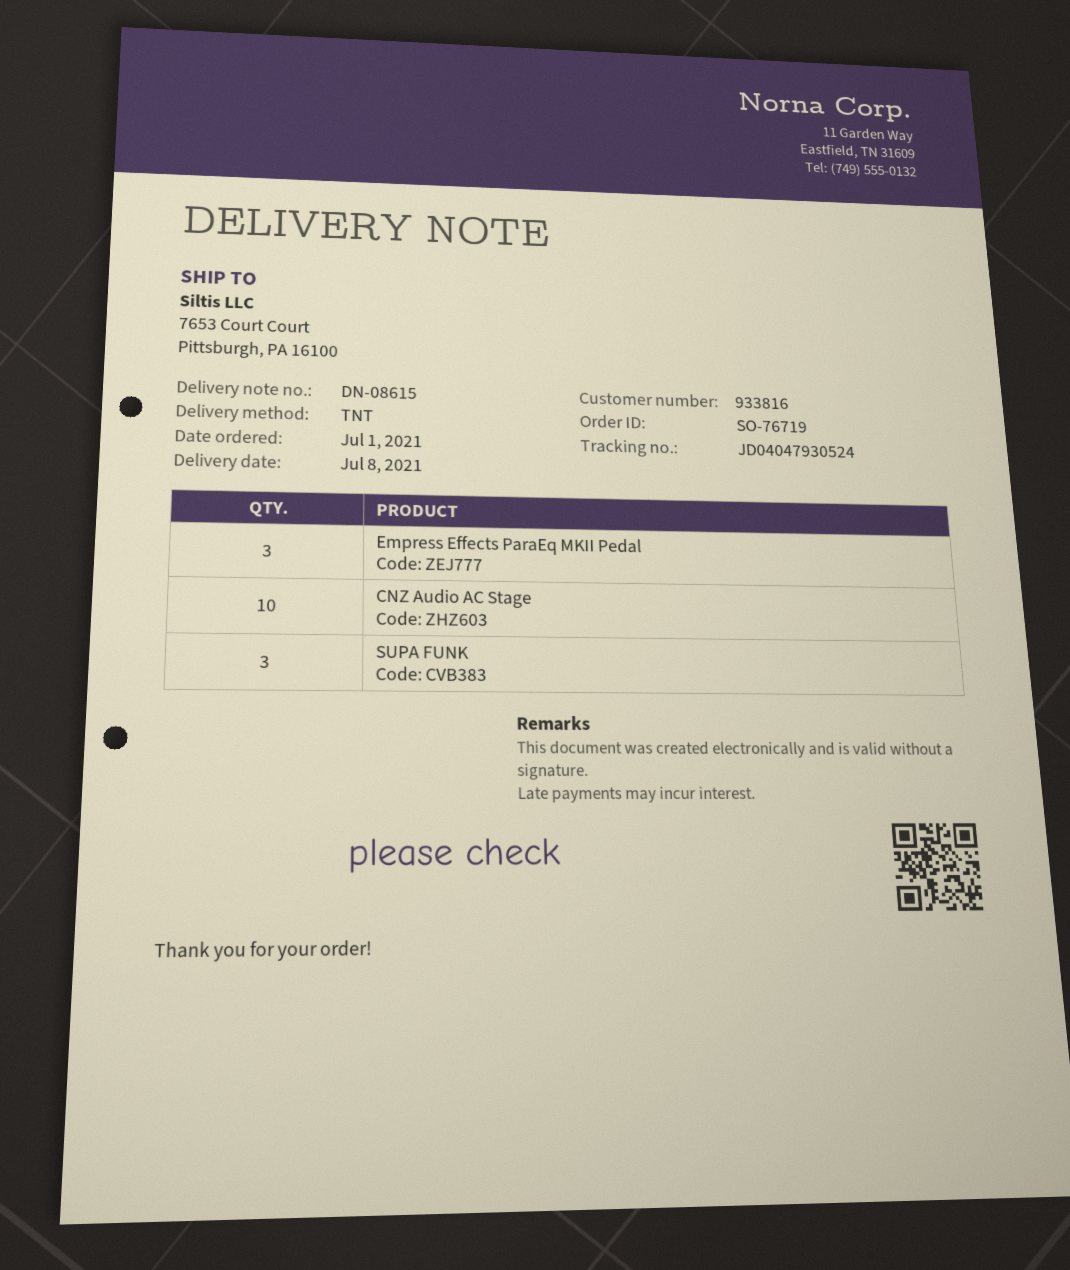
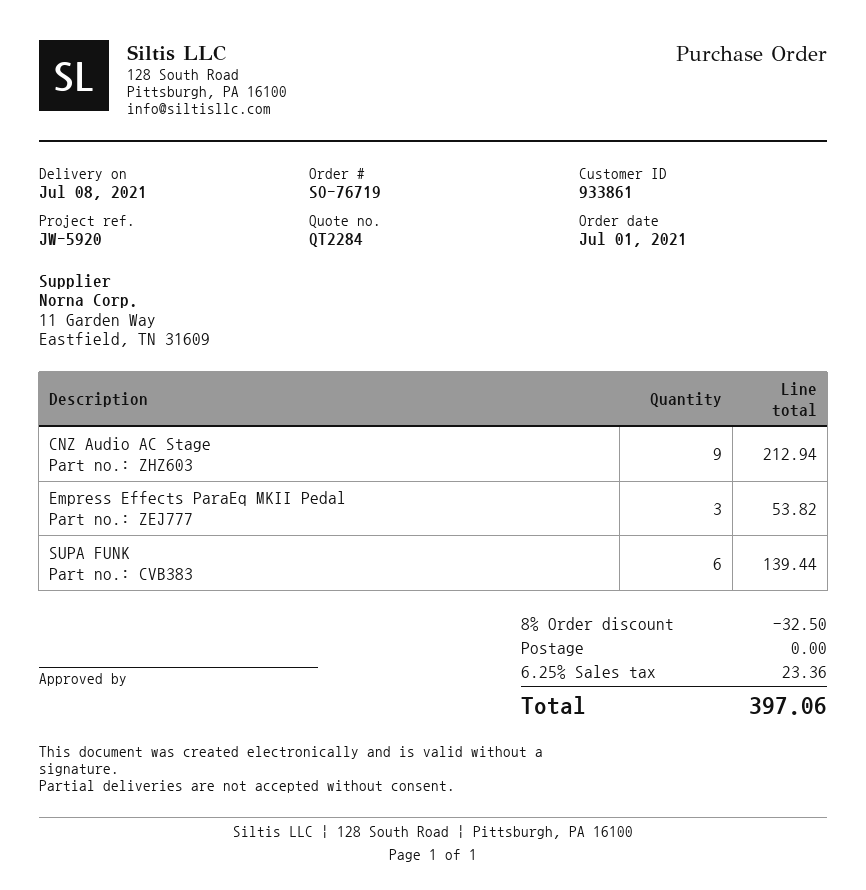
customer number: 933816 -> 933861
CNZ Audio AC Stage: 10 -> 9
SUPA FUNK: 3 -> 6

